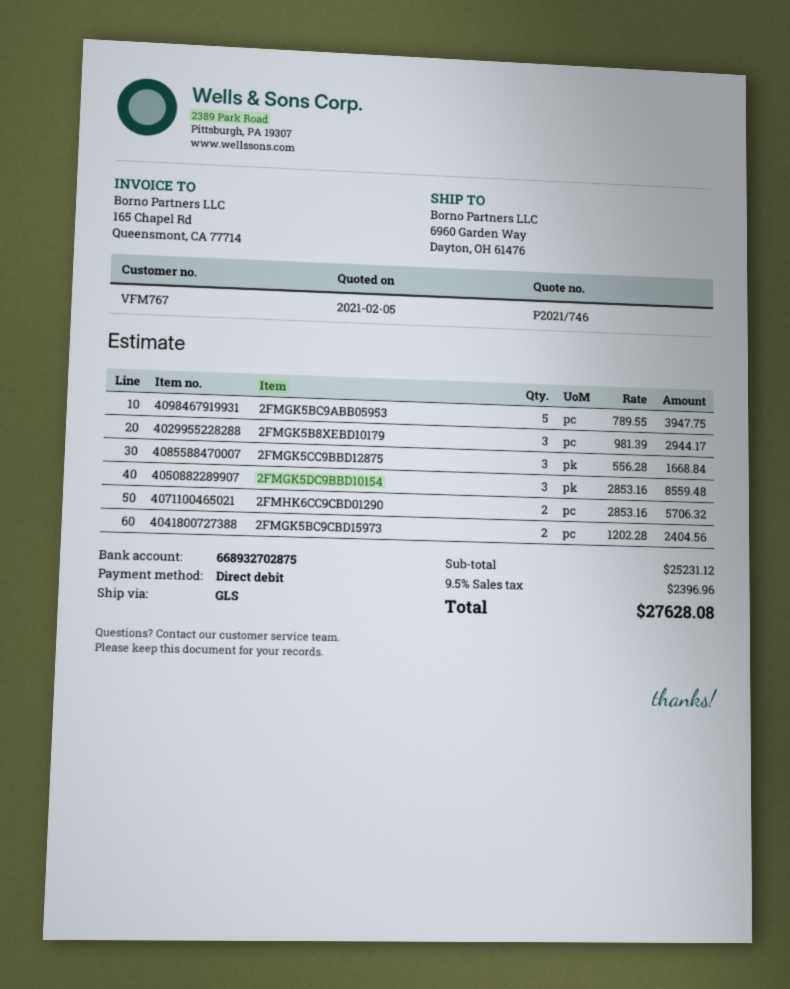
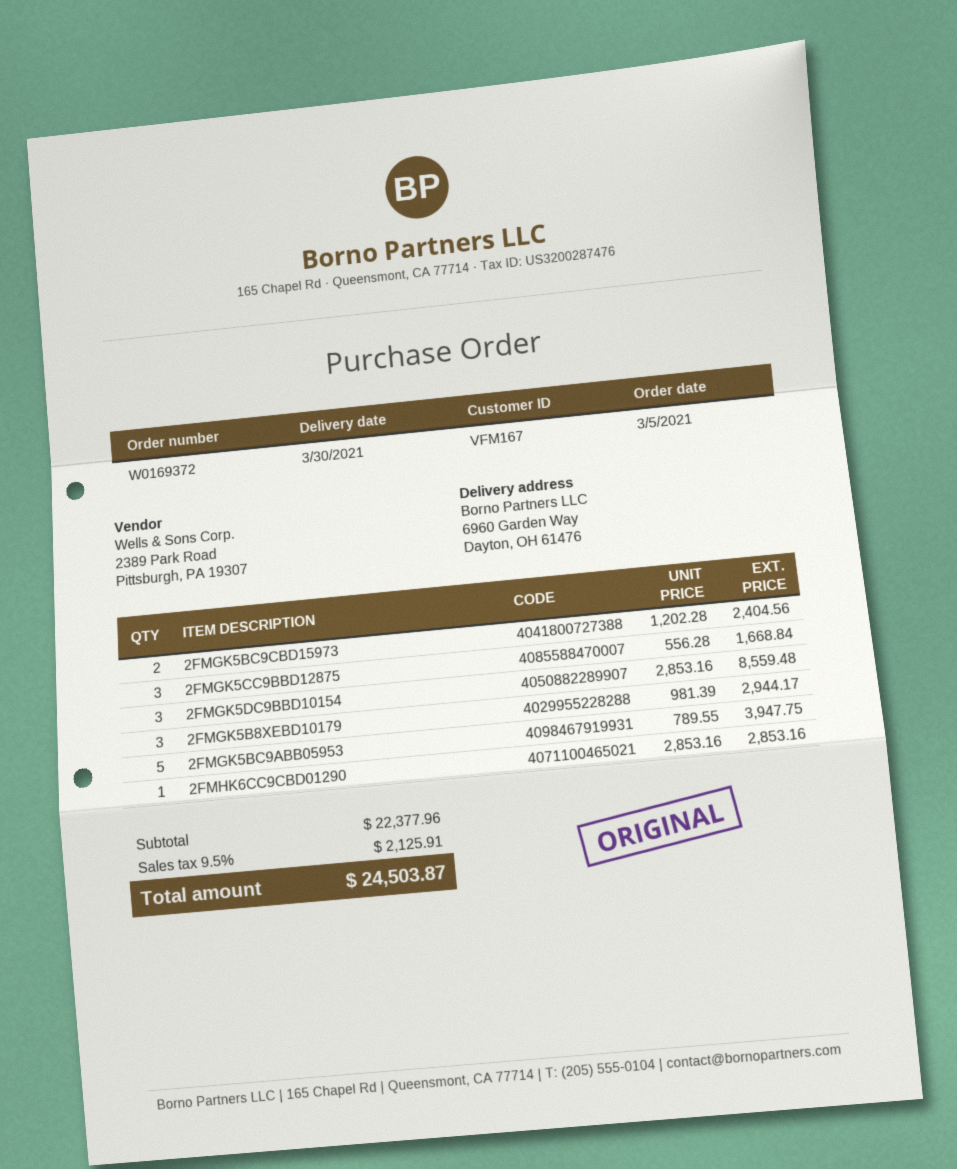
customer number: VFM767 -> VFM167
2FMHK6CC9CBD01290: 2 x 2853.16 = 5706.32 -> 1 x 2853.16 = 2853.16
subtotal: 25231.12 -> 22377.96
tax: 9.5% = 2396.96 -> 9.5% = 2125.91
total: 27628.08 -> 24503.87

